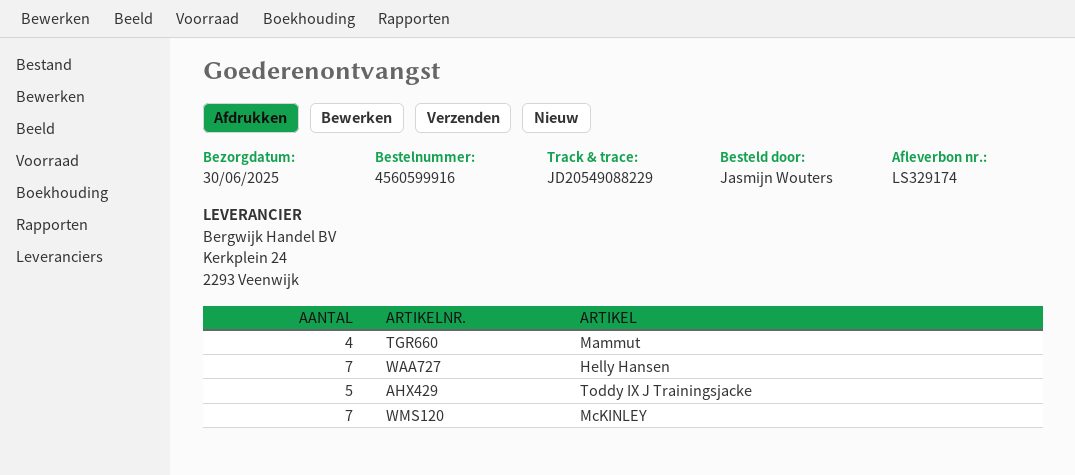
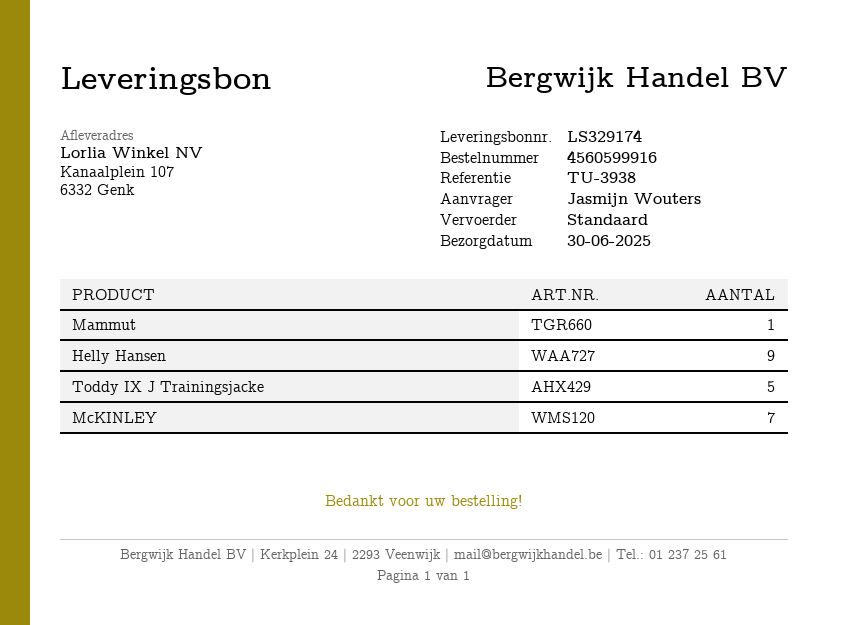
Mammut: 4 -> 1
Helly Hansen: 7 -> 9

